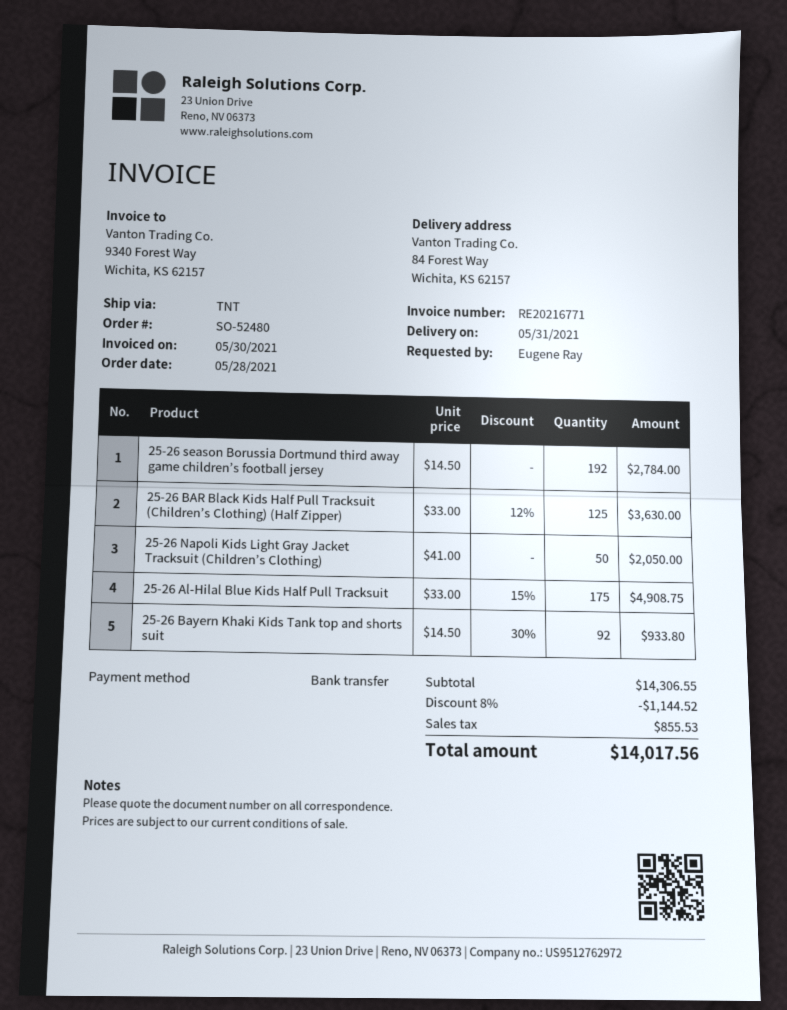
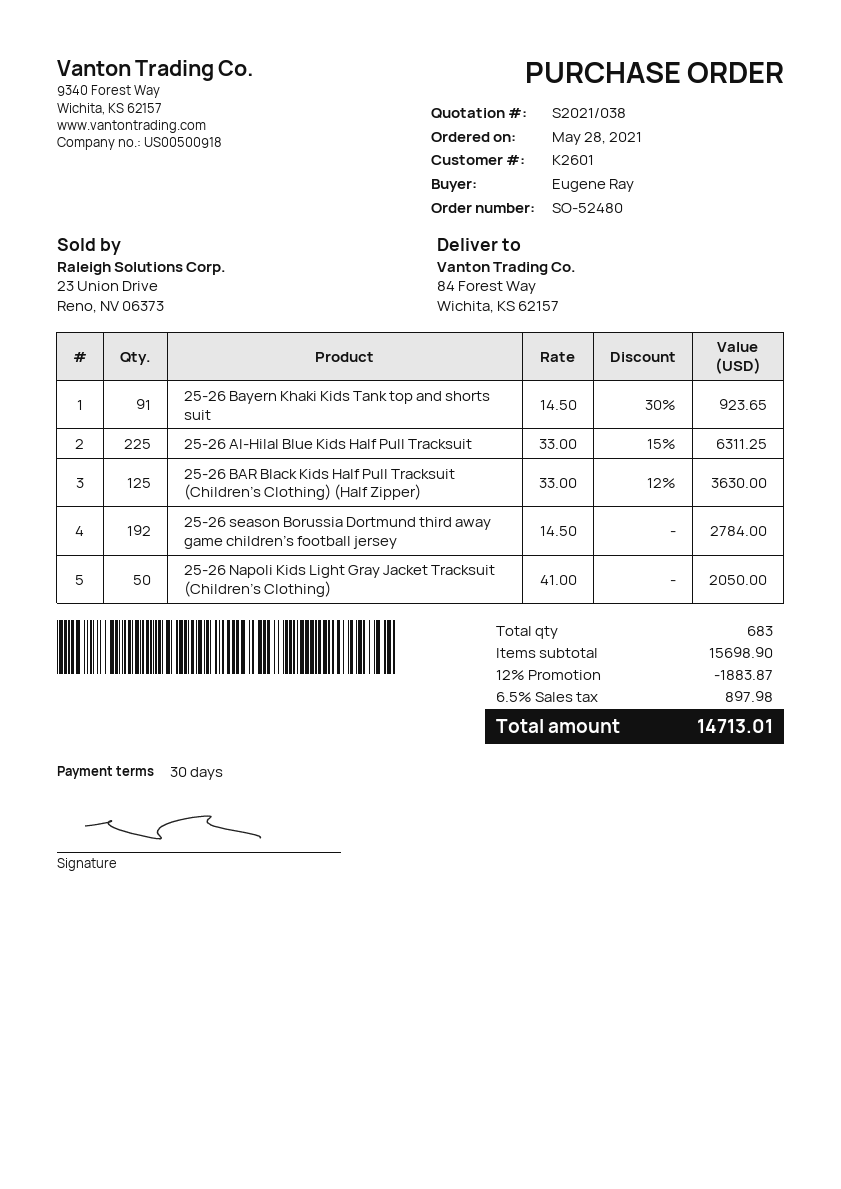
25-26 Al-Hilal Blue Kids Half Pull Tracksuit: 175 x 33.00 - 15% = 4908.75 -> 225 x 33.00 - 15% = 6311.25
25-26 Bayern Khaki Kids Tank top and shorts suit: 92 x 14.50 - 30% = 933.80 -> 91 x 14.50 - 30% = 923.65
subtotal: 14306.55 -> 15698.90
discount: 8% = 1144.52 -> 12% = 1883.87
tax: 855.53 -> 897.98
total: 14017.56 -> 14713.01

